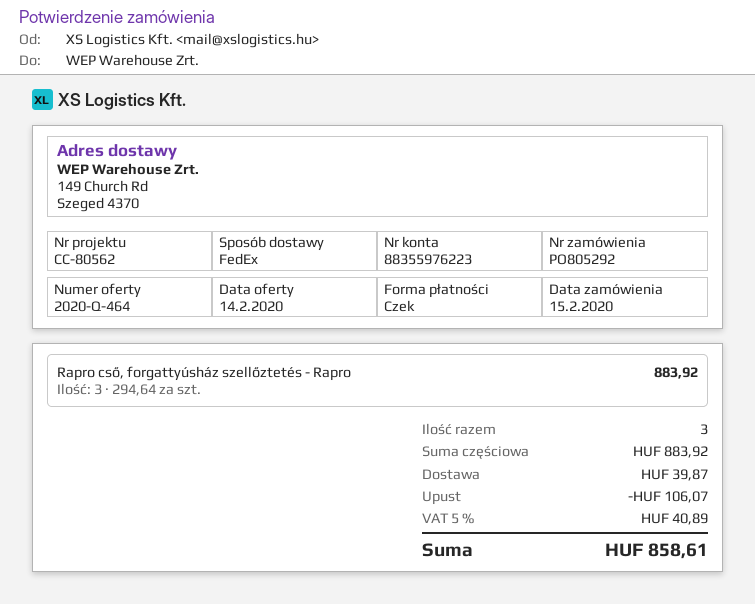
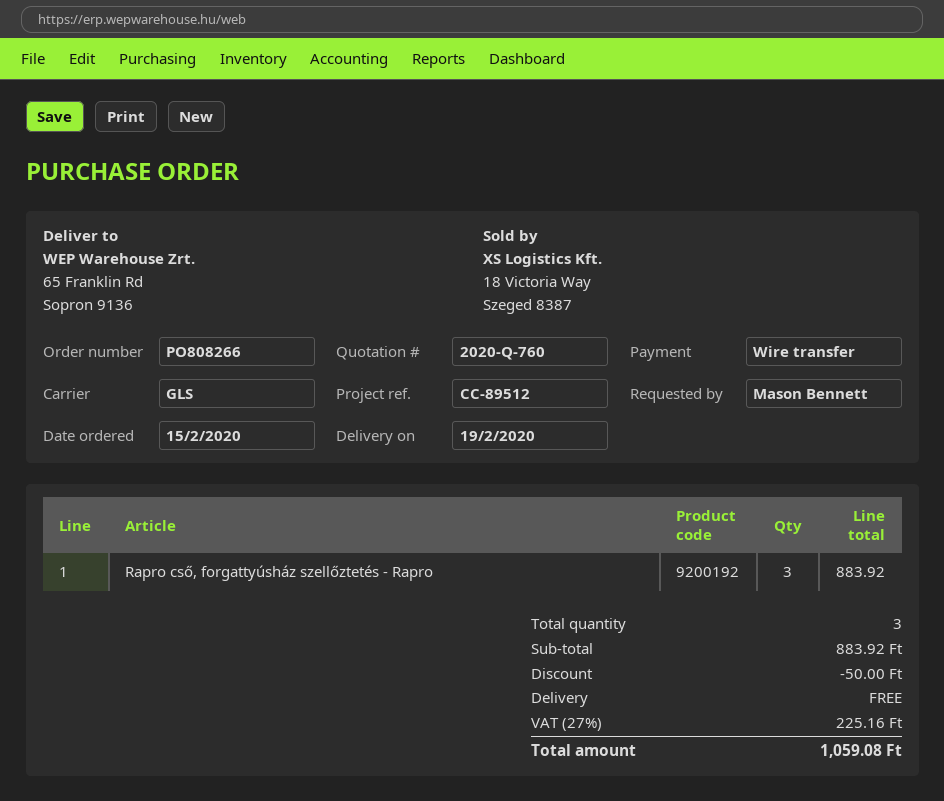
quote number: 2020-Q-464 -> 2020-Q-760
order number: PO805292 -> PO808266
reference: CC-80562 -> CC-89512
payment method: cheque -> bank transfer
shipping method: FedEx -> GLS
ship to: 149 Church Rd, Szeged 4370 -> 65 Franklin Rd, Sopron 9136
discount: 106.07 -> 50.00
shipping: 39.87 -> 0.00
tax: 5% = 40.89 -> 27% = 225.16
total: 858.61 -> 1059.08

